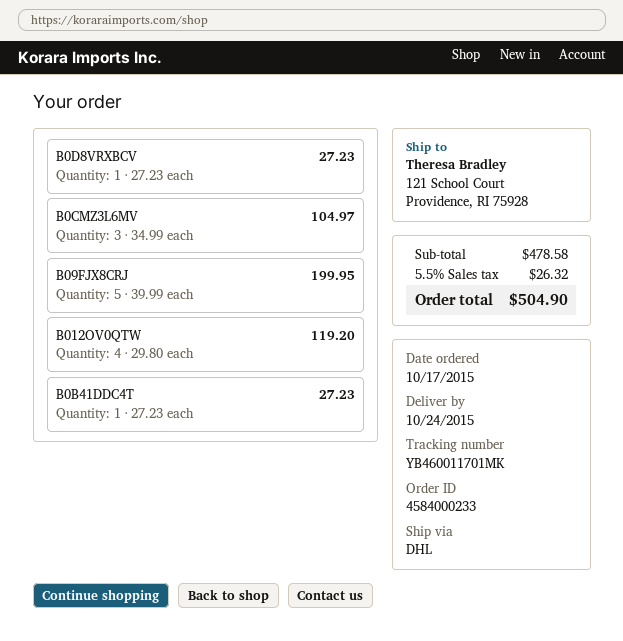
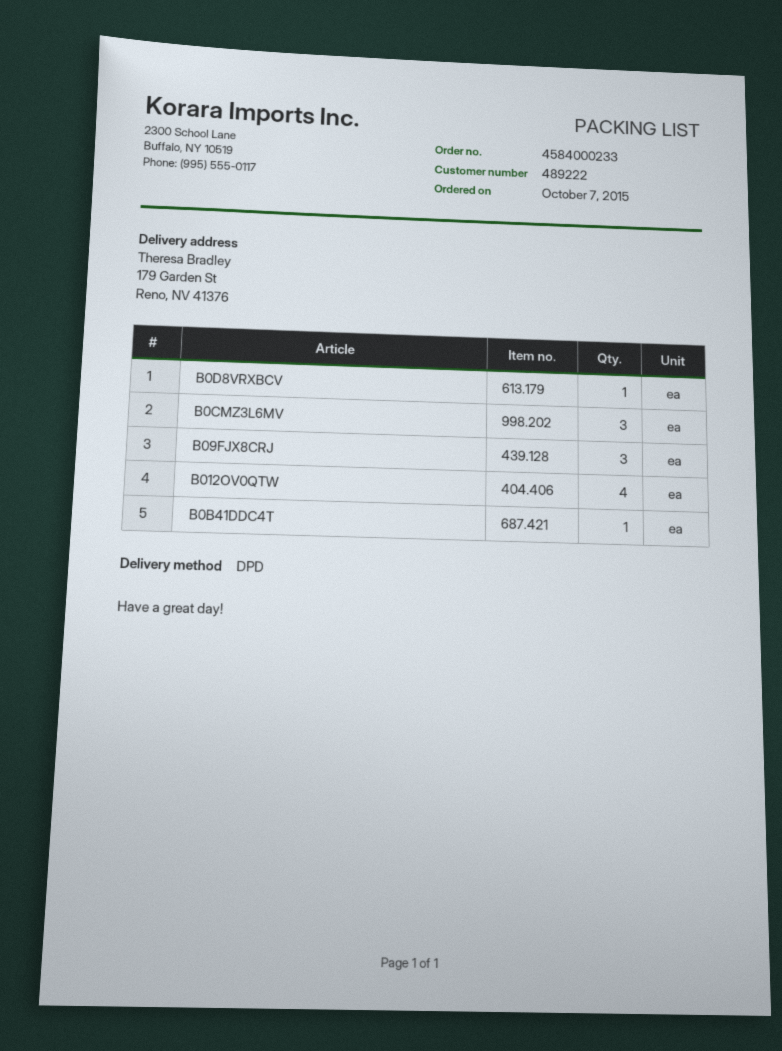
order date: 2015-10-17 -> 2015-10-07
shipping method: DHL -> DPD
ship to: 121 School Court, Providence, RI 75928 -> 179 Garden St, Reno, NV 41376
B09FJX8CRJ: 5 -> 3

